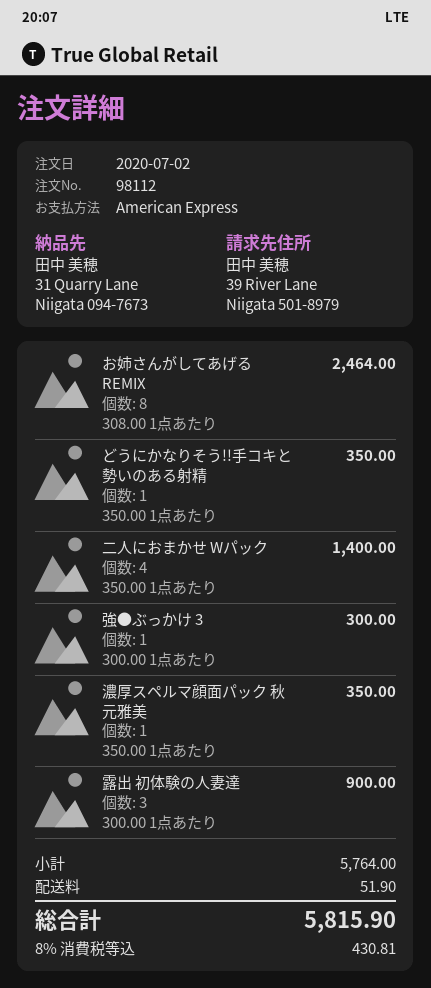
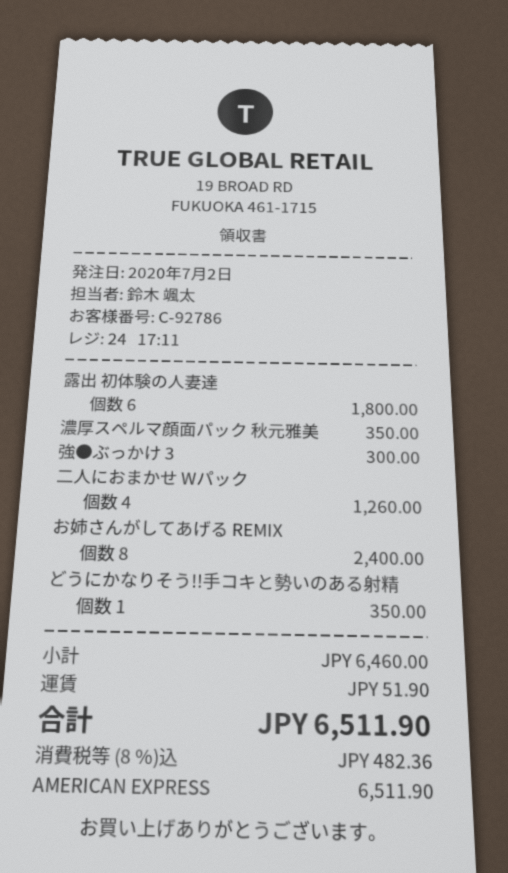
お姉さんがしてあげる REMIX: 8 for 2464.00 -> 8 for 2400.00
二人におまかせ Wパック: 4 for 1400.00 -> 4 for 1260.00
露出 初体験の人妻達: 3 for 900.00 -> 6 for 1800.00
subtotal: 5764.00 -> 6460.00
tax: 8% = 430.81 -> 8% = 482.36
total: 5815.90 -> 6511.90

